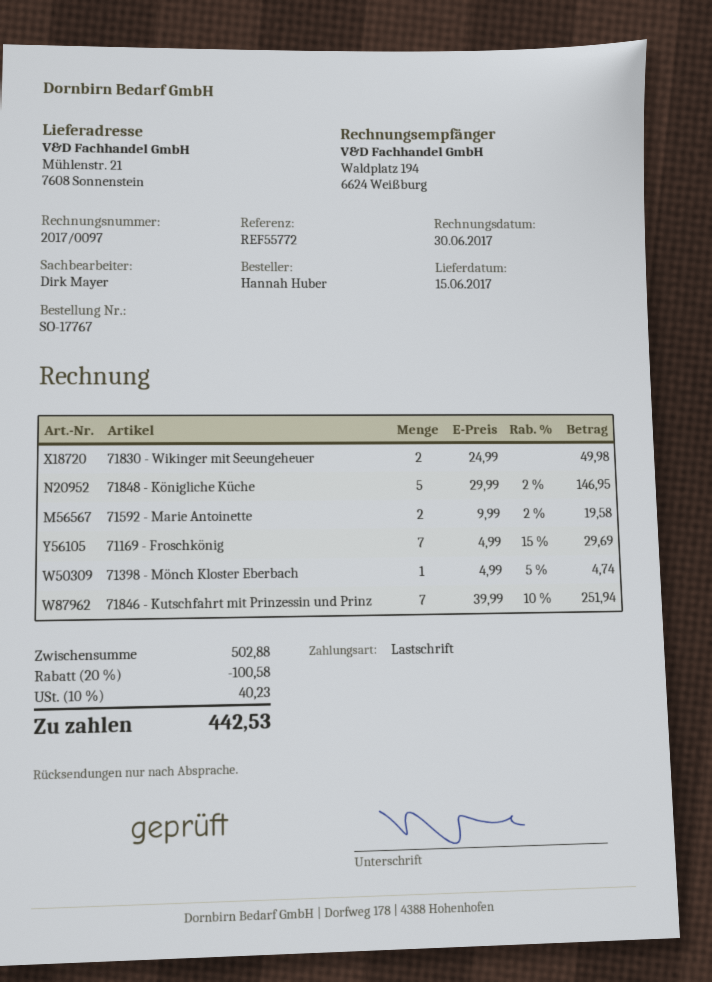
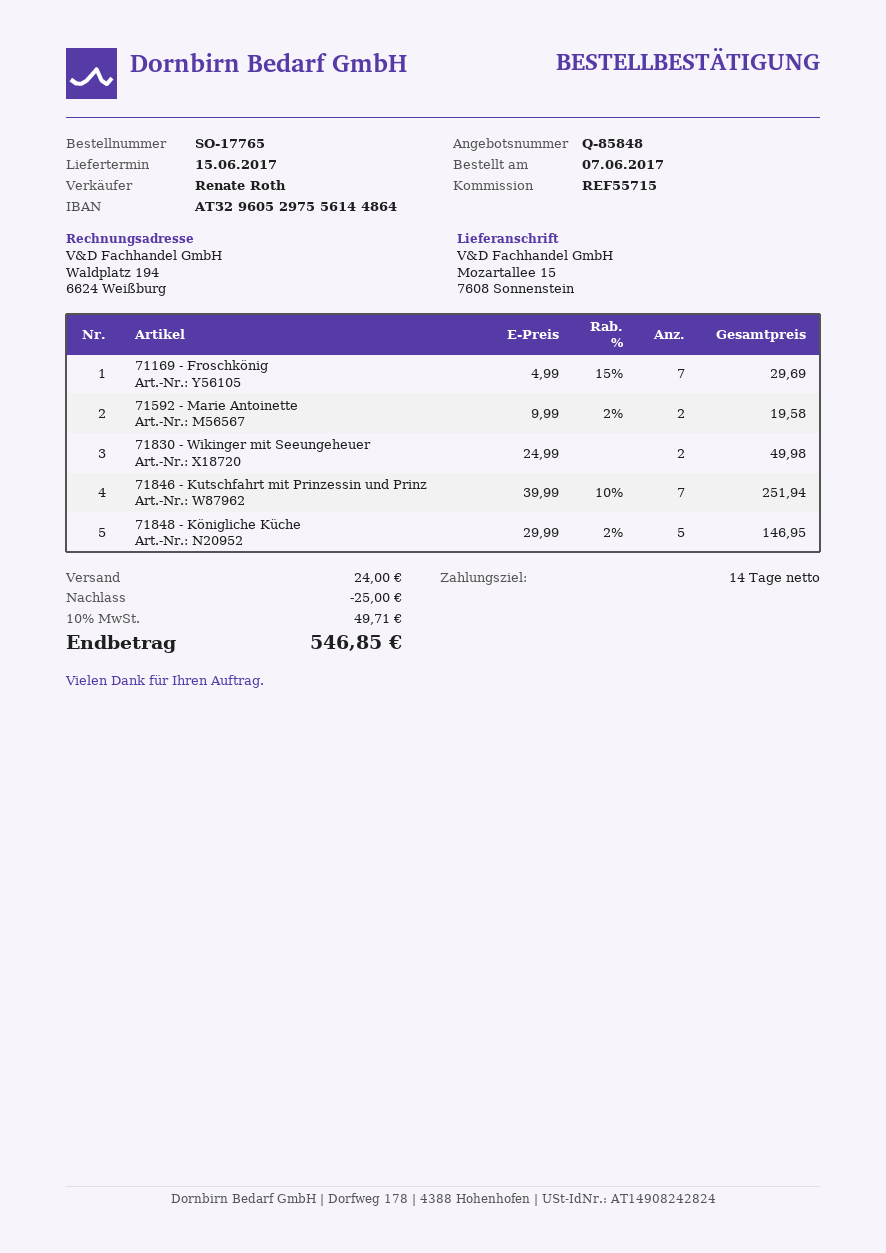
order number: SO-17767 -> SO-17765
reference: REF55772 -> REF55715
sales rep: Dirk Mayer -> Renate Roth
ship to: Mühlenstr. 21, 7608 Sonnenstein -> Mozartallee 15, 7608 Sonnenstein
71398 - Mönch Kloster Eberbach: 1 x 4.99 - 5% = 4.74 -> none
discount: 100.58 -> 25.00
shipping: none -> 24.00
tax: 10% = 40.23 -> 10% = 49.71
total: 442.53 -> 546.85

